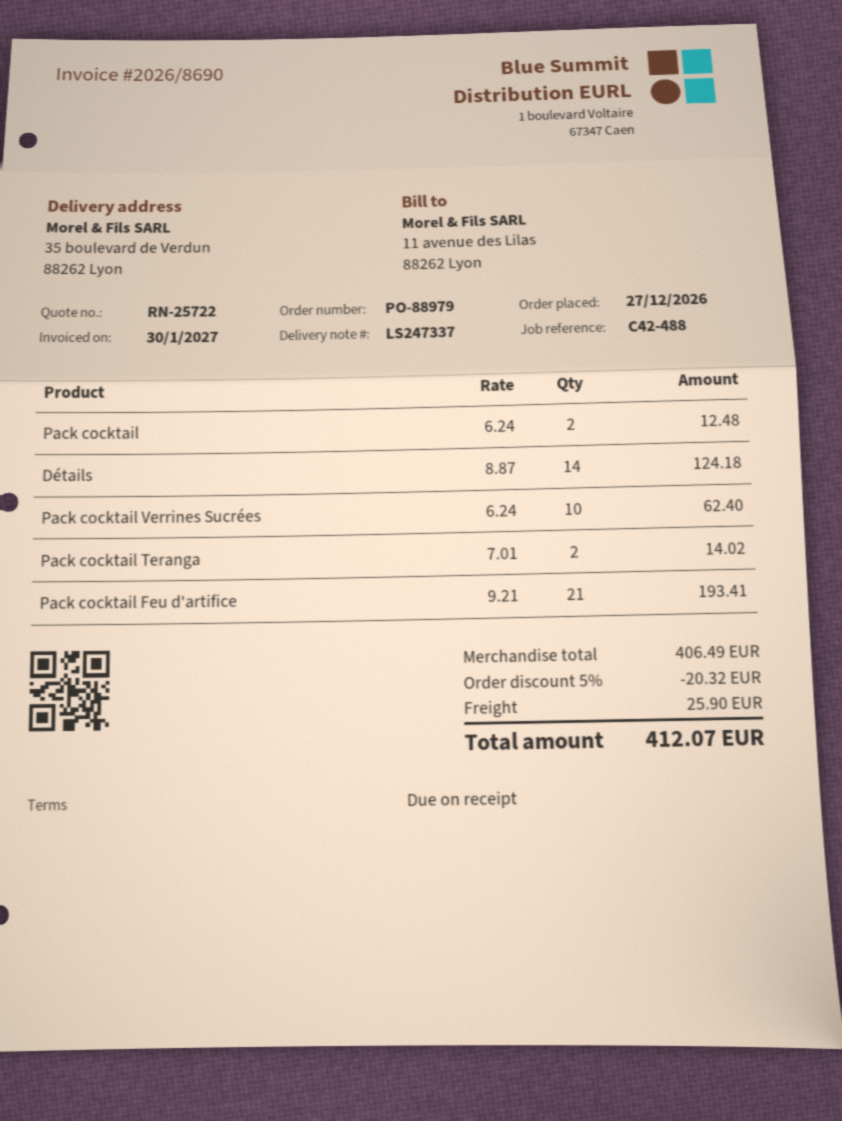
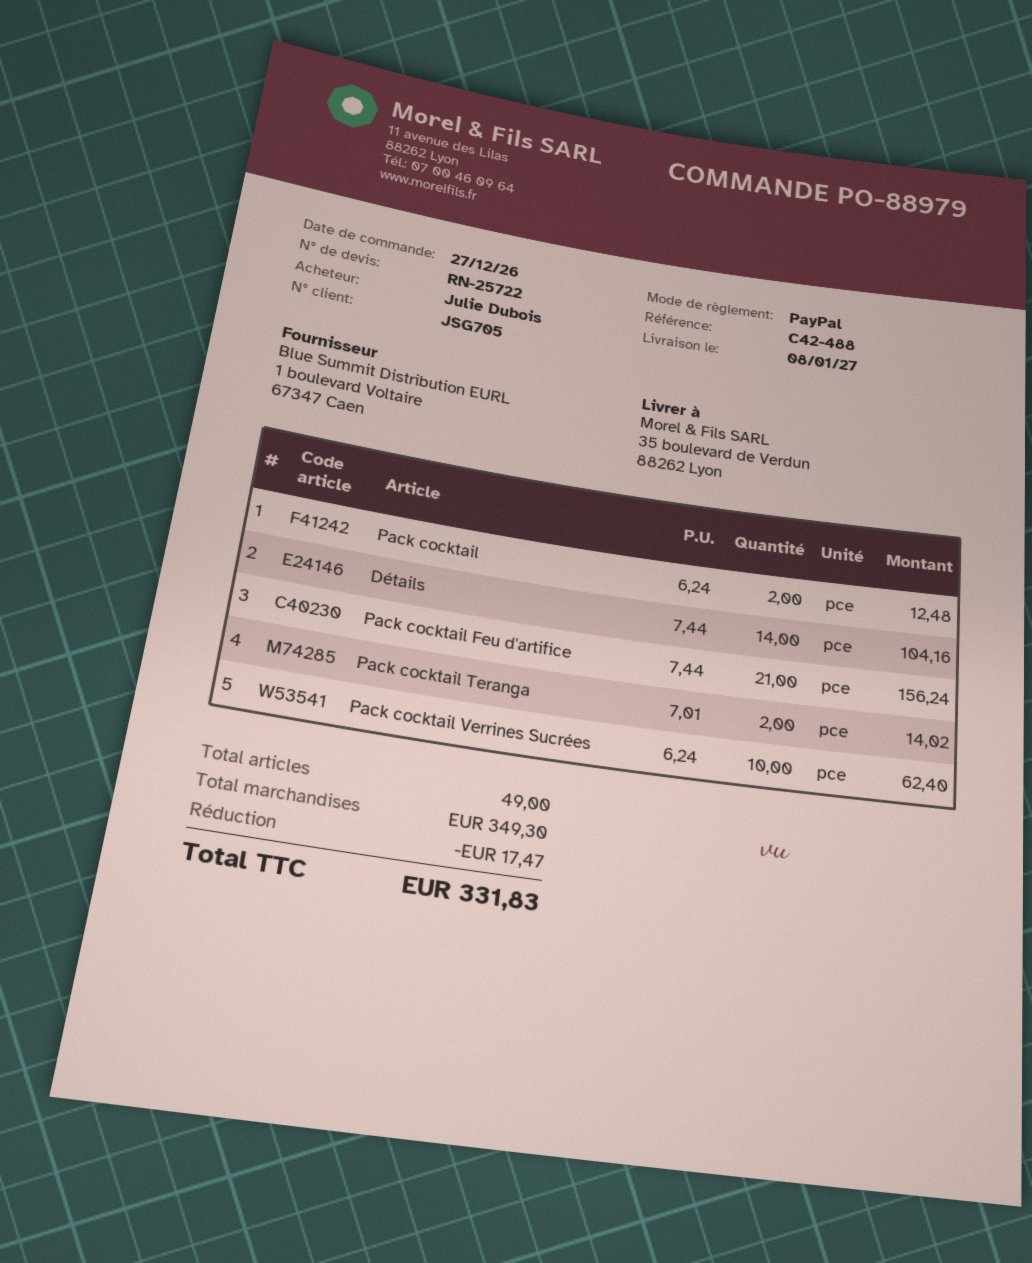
Détails: 14 x 8.87 = 124.18 -> 14 x 7.44 = 104.16
Pack cocktail Feu d'artifice: 21 x 9.21 = 193.41 -> 21 x 7.44 = 156.24
subtotal: 406.49 -> 349.30
discount: 20.32 -> 17.47
shipping: 25.90 -> none
total: 412.07 -> 331.83

